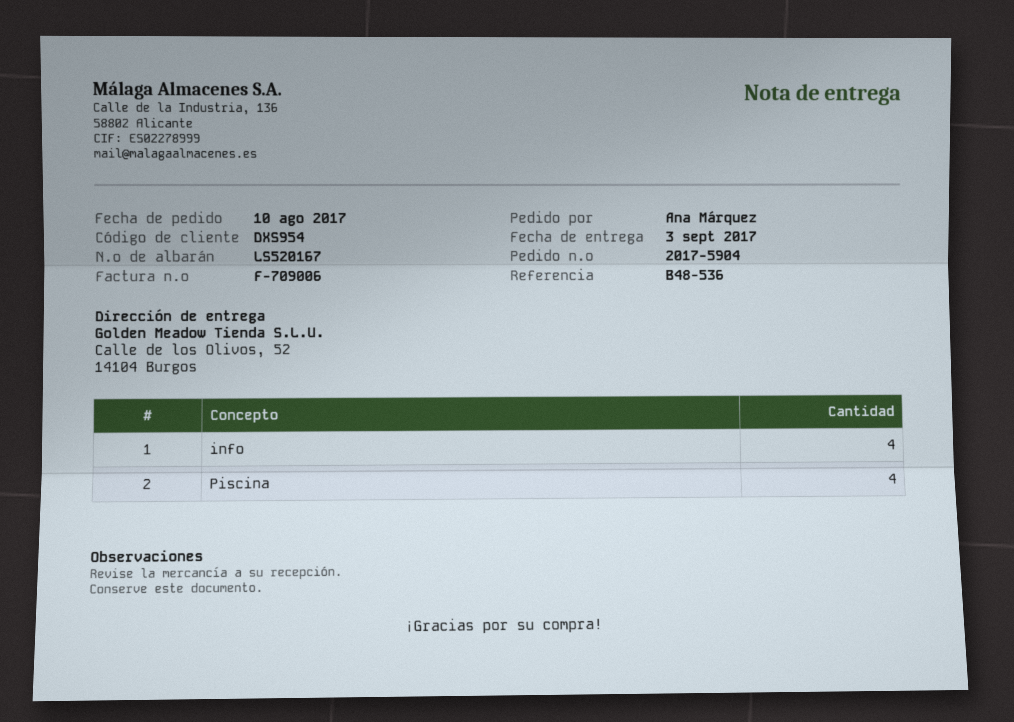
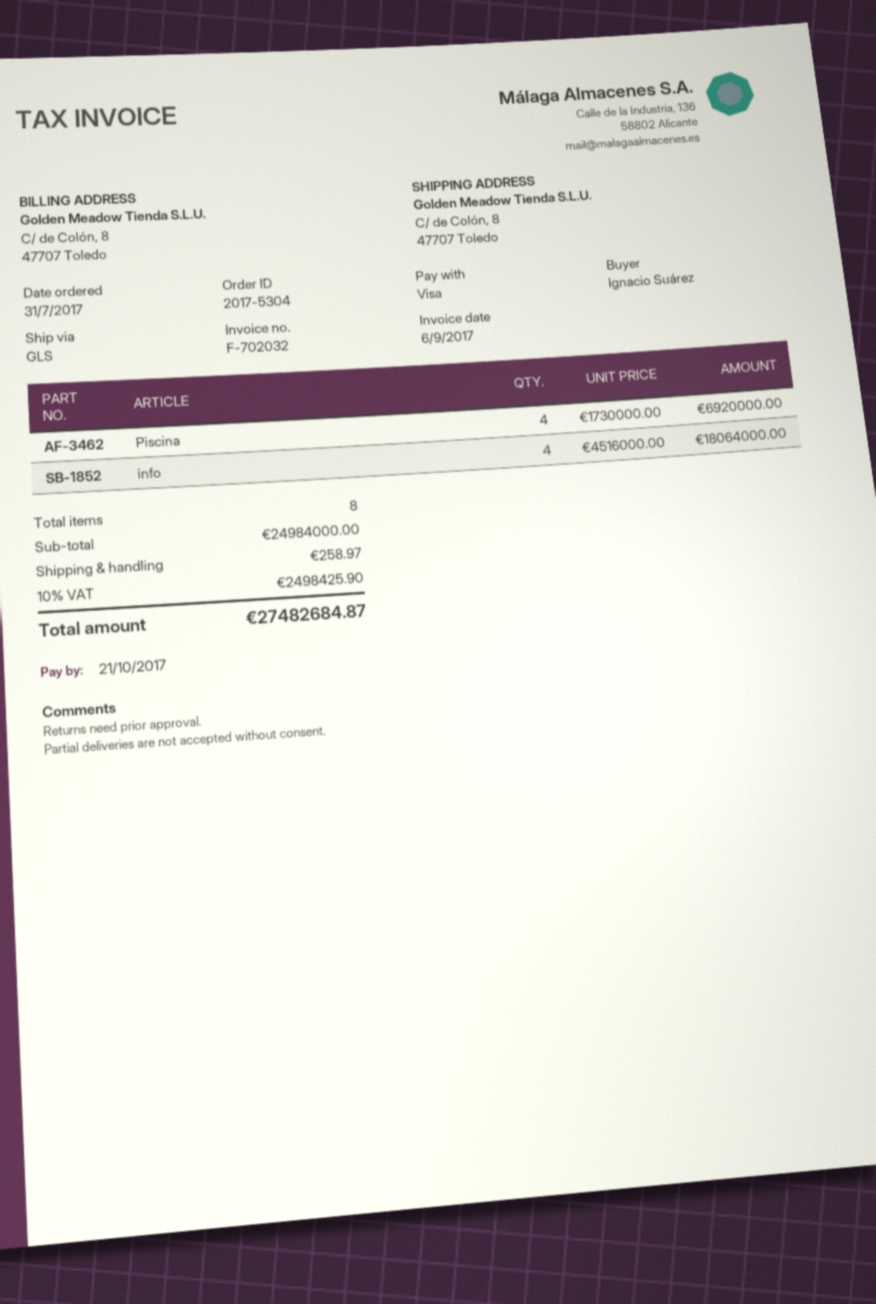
order number: 2017-5904 -> 2017-5304
order date: 2017-08-10 -> 2017-07-31
invoice number: F-709006 -> F-702032
ordered by: Ana Márquez -> Ignacio Suárez
ship to: Calle de los Olivos, 52, 14104 Burgos -> C/ de Colón, 8, 47707 Toledo

